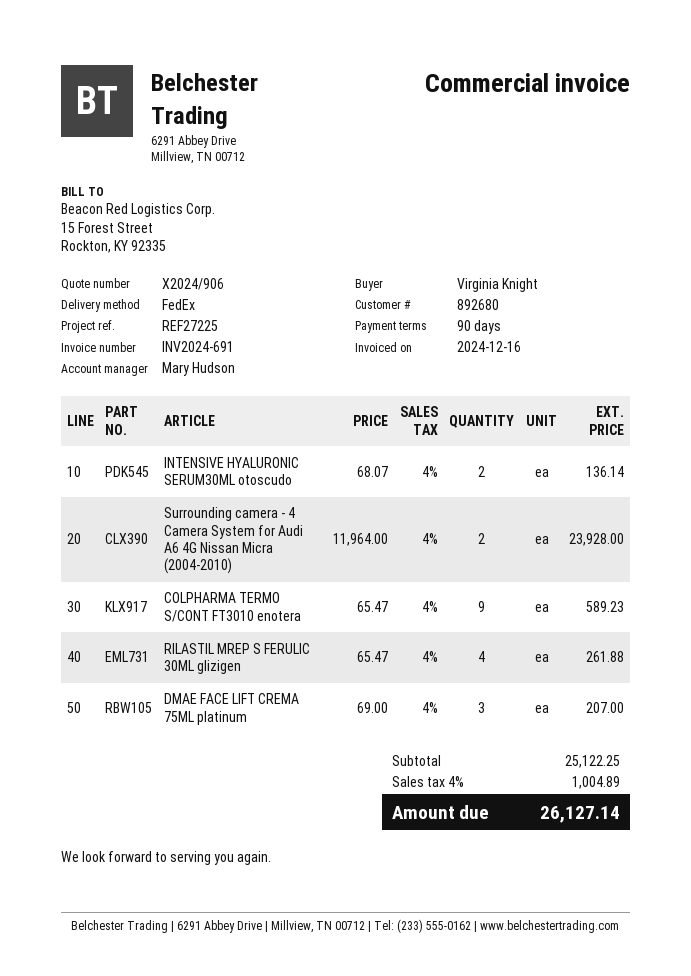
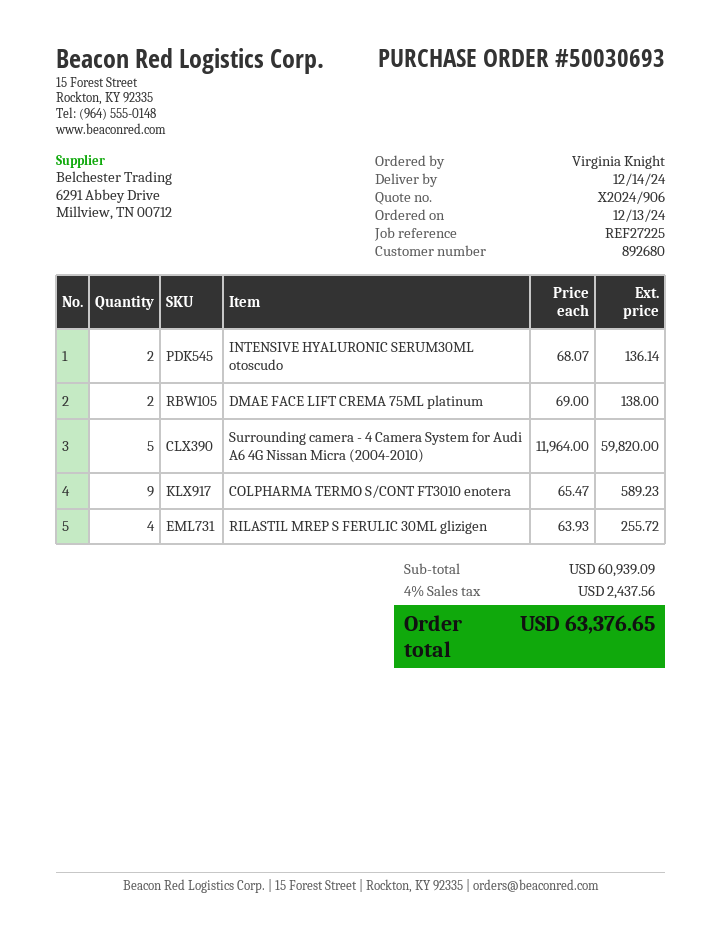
Surrounding camera - 4 Camera System for Audi A6 4G Nissan Micra (2004-2010): 2 x 11964.00 = 23928.00 -> 5 x 11964.00 = 59820.00
RILASTIL MREP S FERULIC 30ML glizigen: 4 x 65.47 = 261.88 -> 4 x 63.93 = 255.72
DMAE FACE LIFT CREMA 75ML platinum: 3 x 69.00 = 207.00 -> 2 x 69.00 = 138.00
subtotal: 25122.25 -> 60939.09
tax: 4% = 1004.89 -> 4% = 2437.56
total: 26127.14 -> 63376.65

